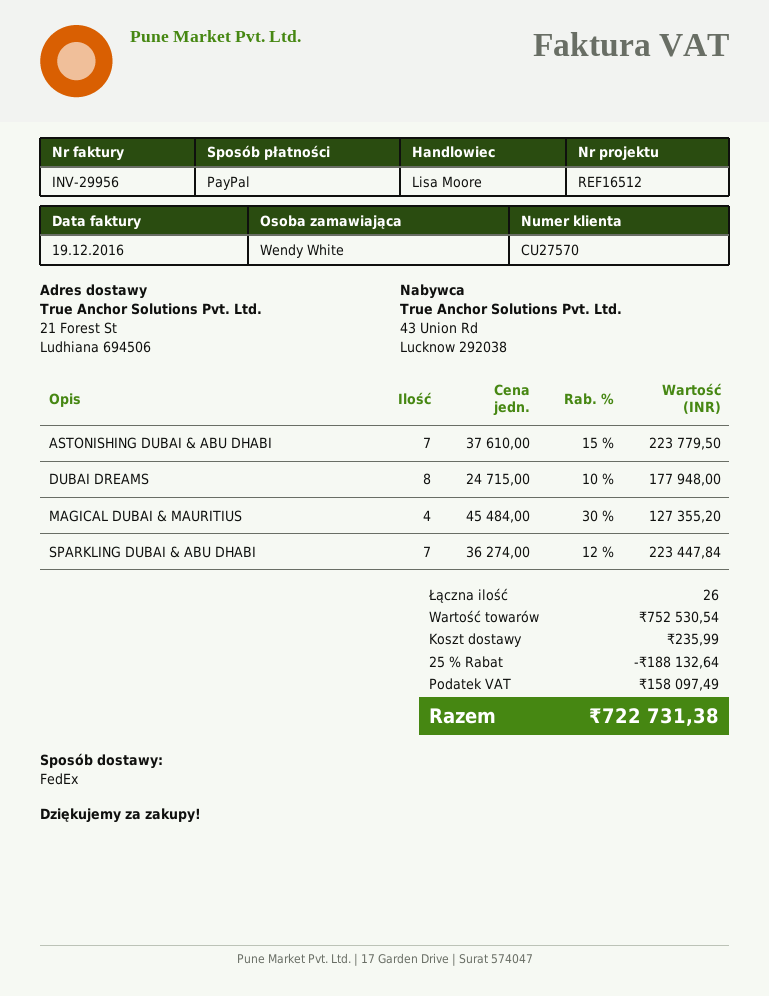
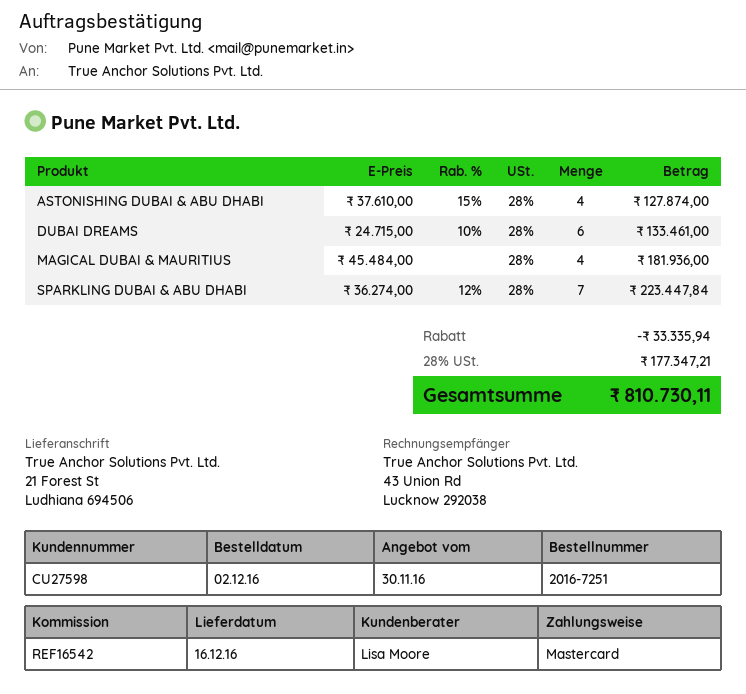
customer number: CU27570 -> CU27598
reference: REF16512 -> REF16542
payment method: PayPal -> Mastercard
ASTONISHING DUBAI & ABU DHABI: 7 x 37610.00 - 15% = 223779.50 -> 4 x 37610.00 - 15% = 127874.00
DUBAI DREAMS: 8 x 24715.00 - 10% = 177948.00 -> 6 x 24715.00 - 10% = 133461.00
MAGICAL DUBAI & MAURITIUS: 4 x 45484.00 - 30% = 127355.20 -> 4 x 45484.00 = 181936.00
discount: 188132.64 -> 33335.94
shipping: 235.99 -> none
tax: 158097.49 -> 177347.21
total: 722731.38 -> 810730.11

